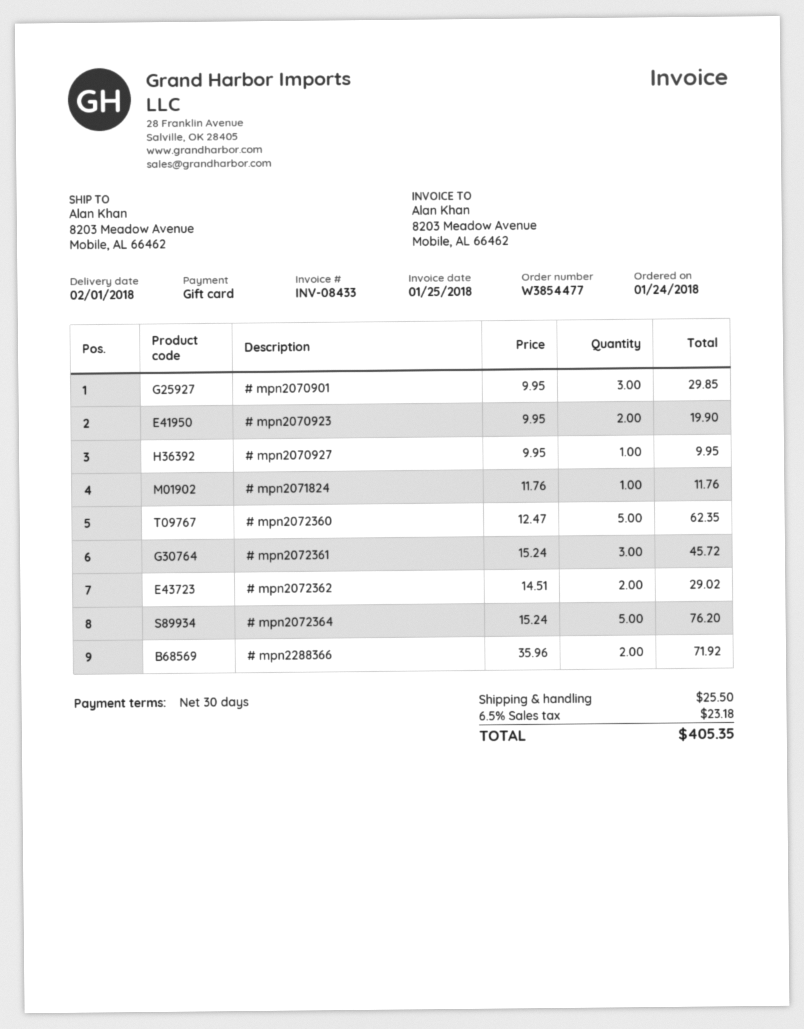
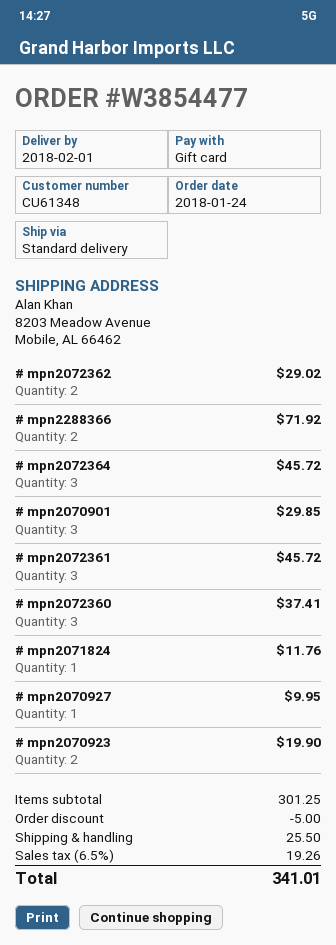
# mpn2072360: 5 for 62.35 -> 3 for 37.41
# mpn2072364: 5 for 76.20 -> 3 for 45.72
discount: none -> 5.00
tax: 6.5% = 23.18 -> 6.5% = 19.26
total: 405.35 -> 341.01

